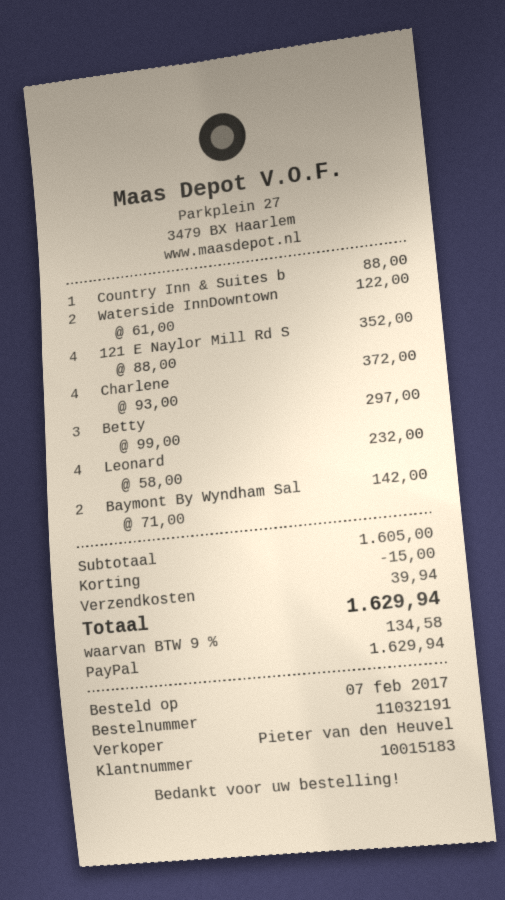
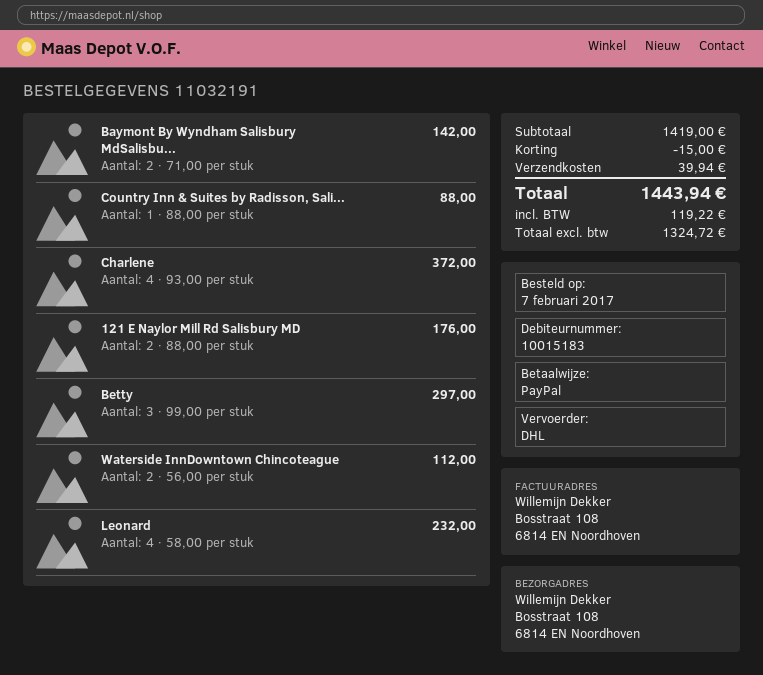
Waterside InnDowntown: 2 x 61.00 = 122.00 -> 2 x 56.00 = 112.00
121 E Naylor Mill Rd S: 4 x 88.00 = 352.00 -> 2 x 88.00 = 176.00
subtotal: 1605.00 -> 1419.00
tax: 134.58 -> 119.22
total: 1629.94 -> 1443.94

